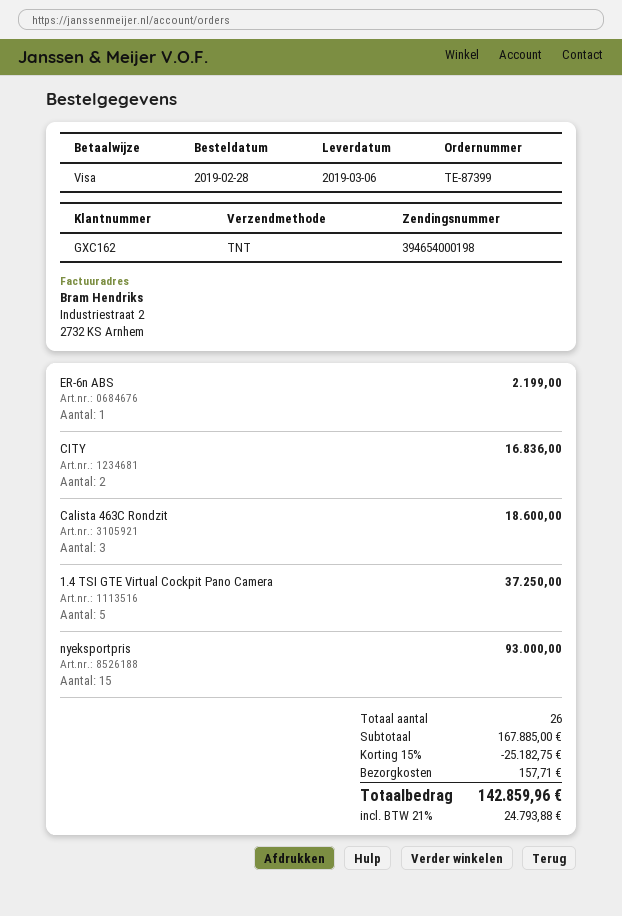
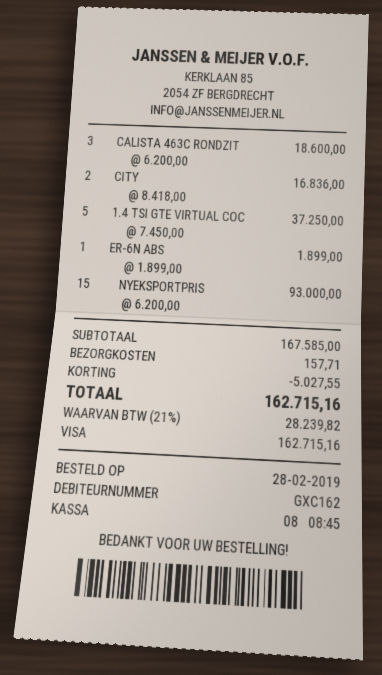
ER-6n ABS: 1 for 2199.00 -> 1 for 1899.00
subtotal: 167885.00 -> 167585.00
discount: 25182.75 -> 5027.55
tax: 21% = 24793.88 -> 21% = 28239.82
total: 142859.96 -> 162715.16

